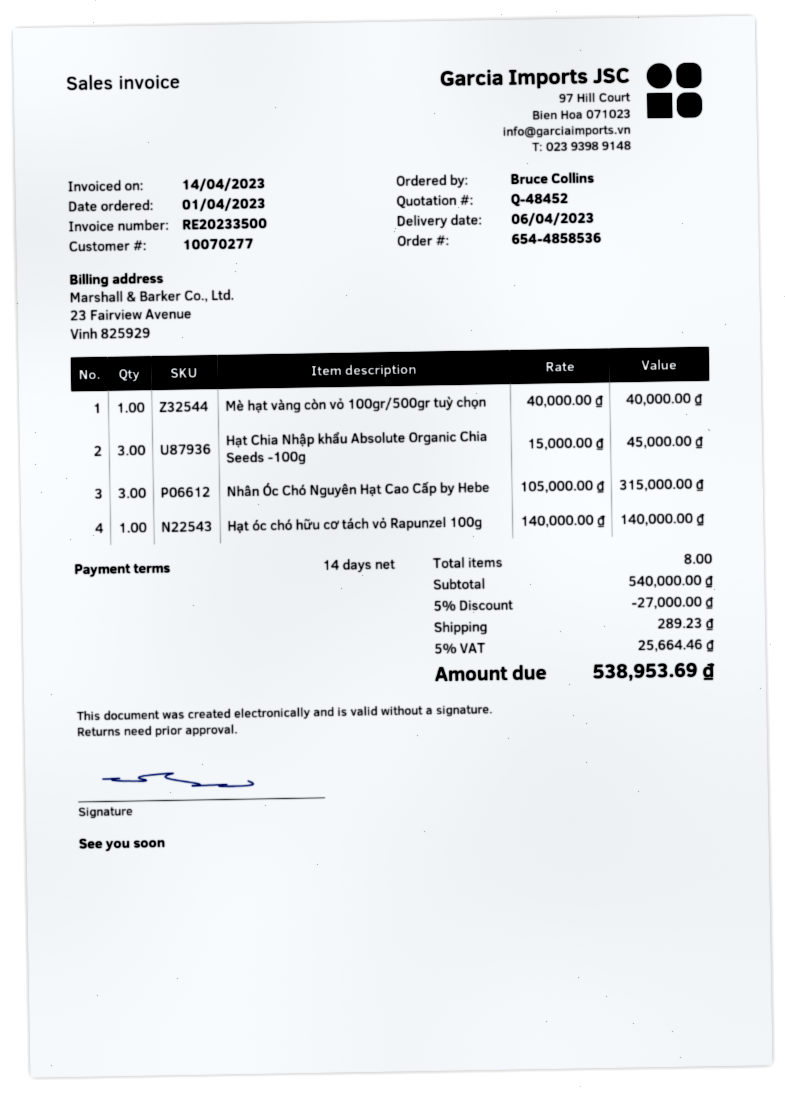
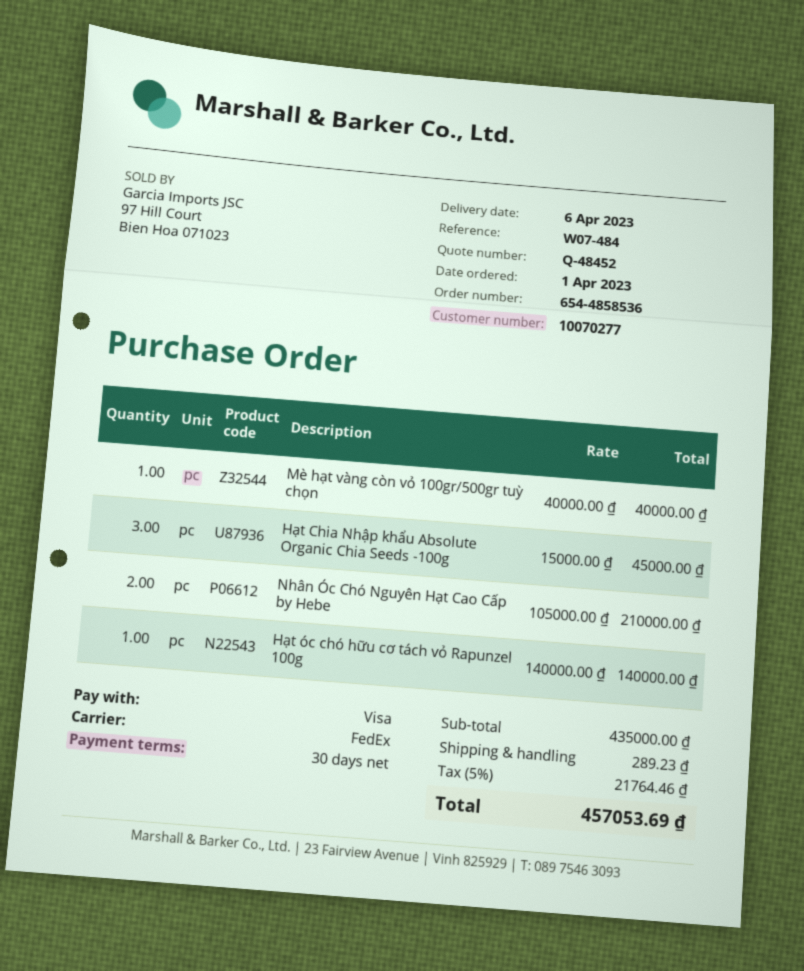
payment terms: 14 days -> 30 days
Nhân Óc Chó Nguyên Hạt Cao Cấp by Hebe: 3 x 105000.00 = 315000.00 -> 2 x 105000.00 = 210000.00
subtotal: 540000.00 -> 435000.00
discount: 5% = 27000.00 -> none
tax: 5% = 25664.46 -> 5% = 21764.46
total: 538953.69 -> 457053.69

